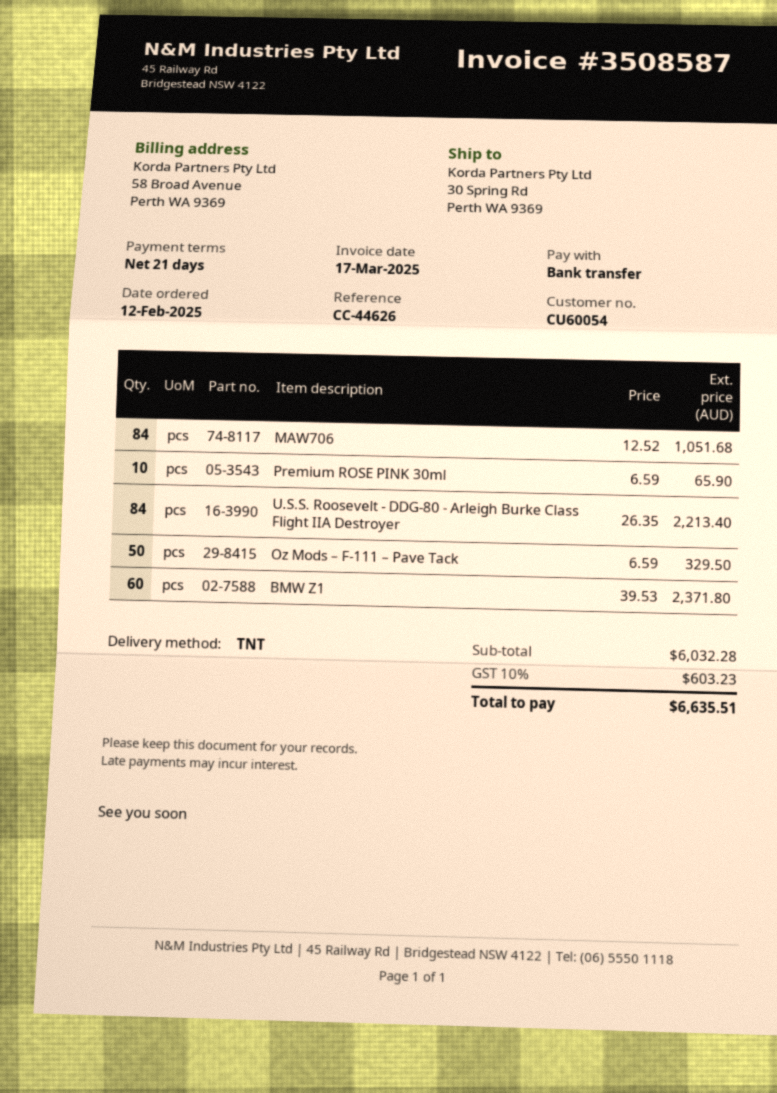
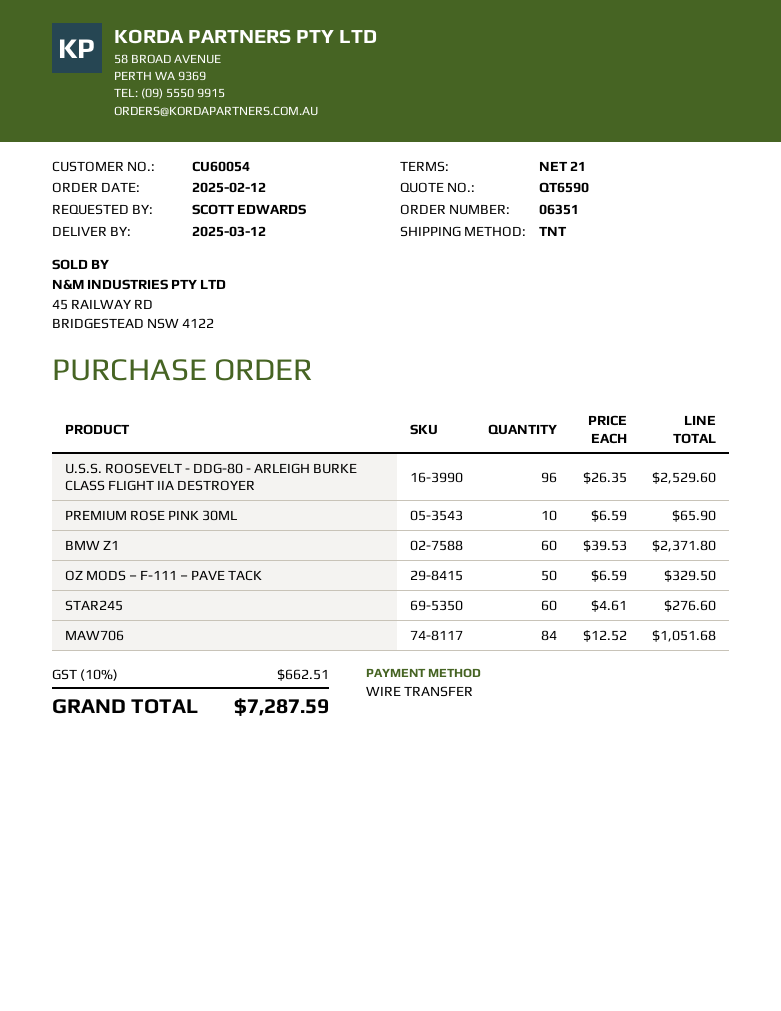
U.S.S. Roosevelt - DDG-80 - Arleigh Burke Class Flight IIA Destroyer: 84 x 26.35 = 2213.40 -> 96 x 26.35 = 2529.60
STAR245: none -> 60 x 4.61 = 276.60
tax: 10% = 603.23 -> 10% = 662.51
total: 6635.51 -> 7287.59

